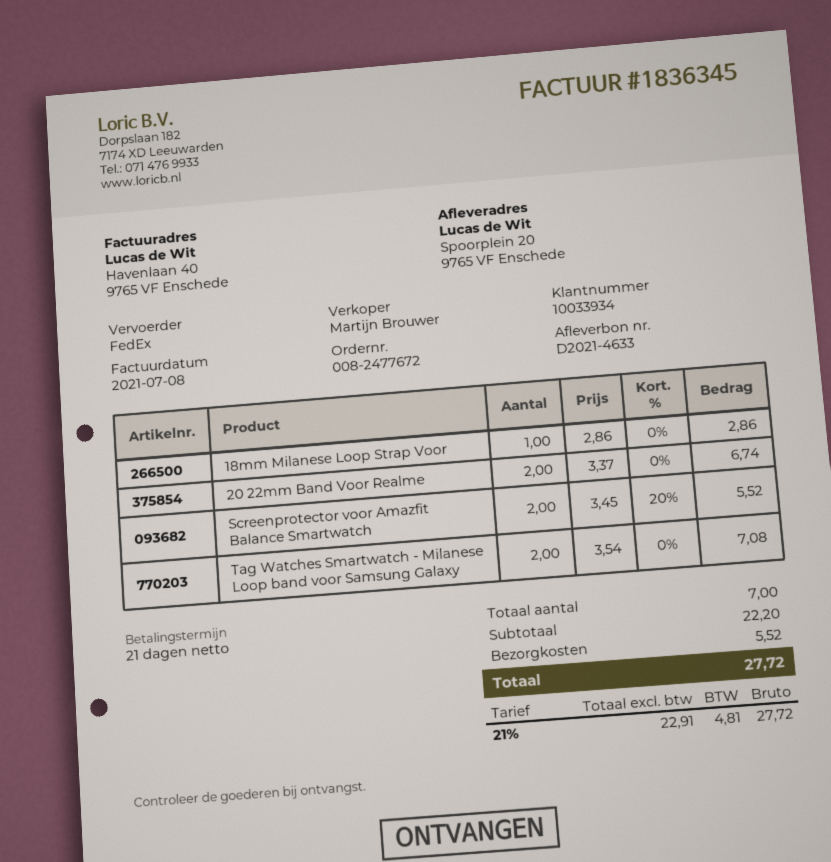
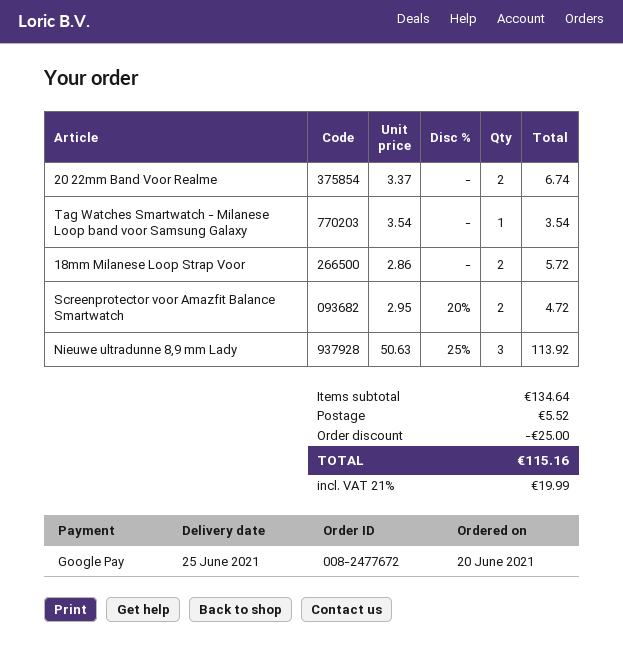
18mm Milanese Loop Strap Voor: 1 x 2.86 = 2.86 -> 2 x 2.86 = 5.72
Screenprotector voor Amazfit Balance Smartwatch: 2 x 3.45 - 20% = 5.52 -> 2 x 2.95 - 20% = 4.72
Tag Watches Smartwatch - Milanese Loop band voor Samsung Galaxy: 2 x 3.54 = 7.08 -> 1 x 3.54 = 3.54
Nieuwe ultradunne 8,9 mm Lady: none -> 3 x 50.63 - 25% = 113.92
subtotal: 22.20 -> 134.64
discount: none -> 25.00
tax: 21% = 4.81 -> 21% = 19.99
total: 27.72 -> 115.16

